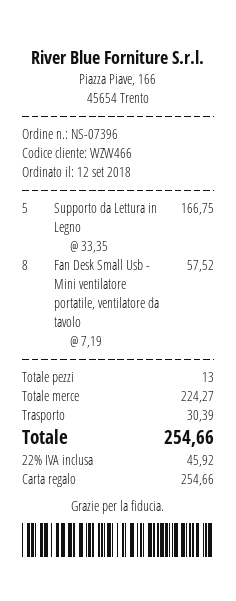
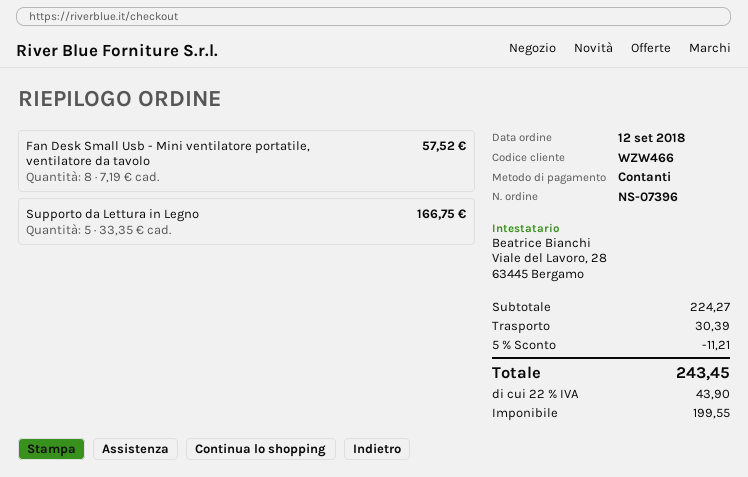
payment method: gift card -> cash
discount: none -> 5% = 11.21
tax: 22% = 45.92 -> 22% = 43.90
total: 254.66 -> 243.45

